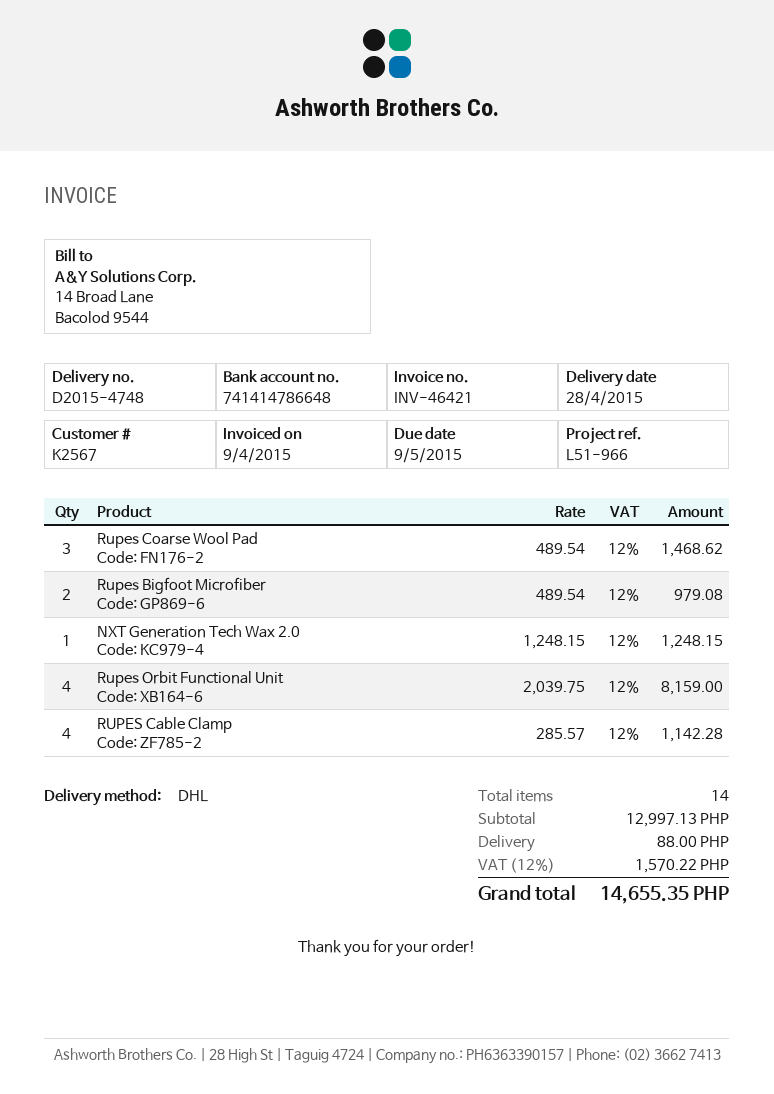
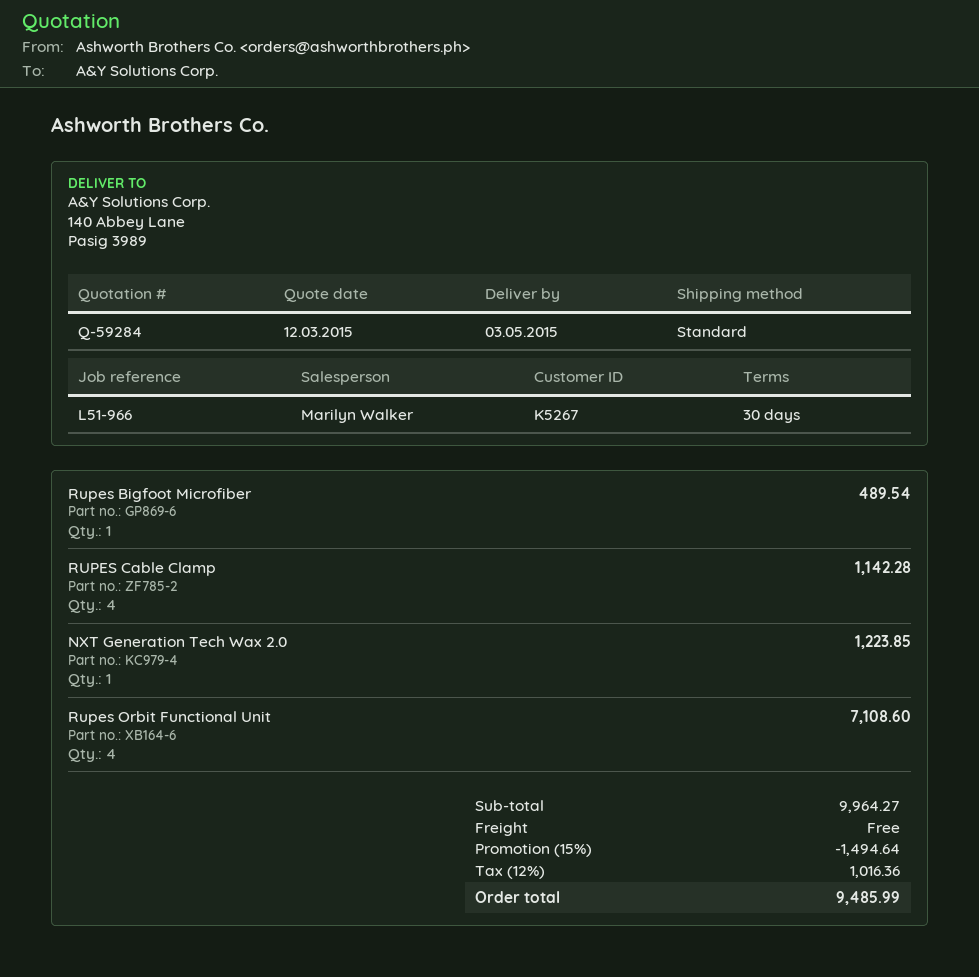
delivery date: 2015-04-28 -> 2015-05-03
customer number: K2567 -> K5267
shipping method: DHL -> standard
Rupes Coarse Wool Pad: 3 for 1468.62 -> none
Rupes Bigfoot Microfiber: 2 for 979.08 -> 1 for 489.54
NXT Generation Tech Wax 2.0: 1 for 1248.15 -> 1 for 1223.85
Rupes Orbit Functional Unit: 4 for 8159.00 -> 4 for 7108.60
subtotal: 12997.13 -> 9964.27
discount: none -> 15% = 1494.64
shipping: 88.00 -> 0.00
tax: 12% = 1570.22 -> 12% = 1016.36
total: 14655.35 -> 9485.99

